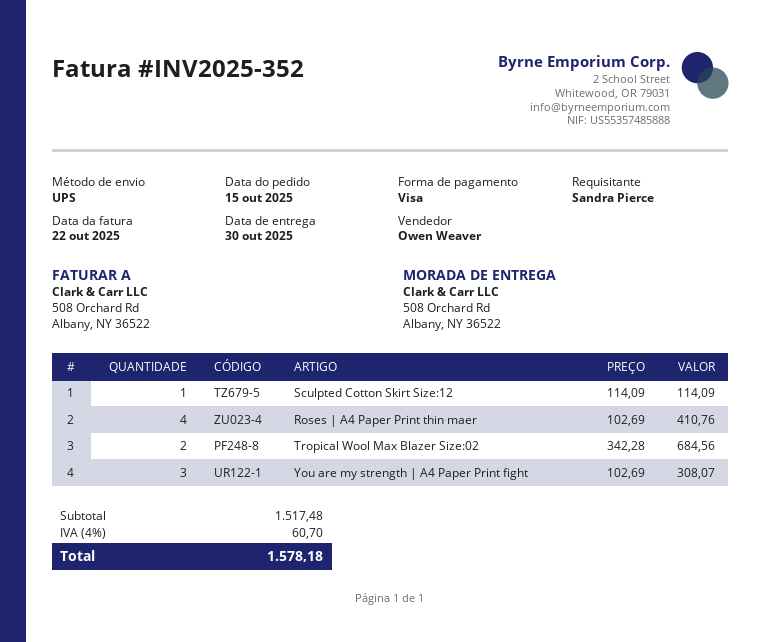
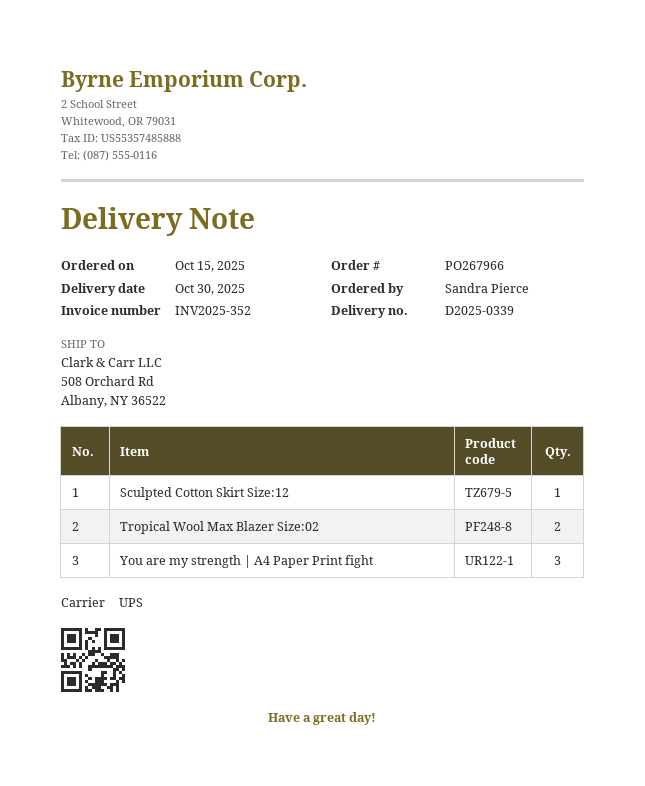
Roses | A4 Paper Print thin maer: 4 -> none

